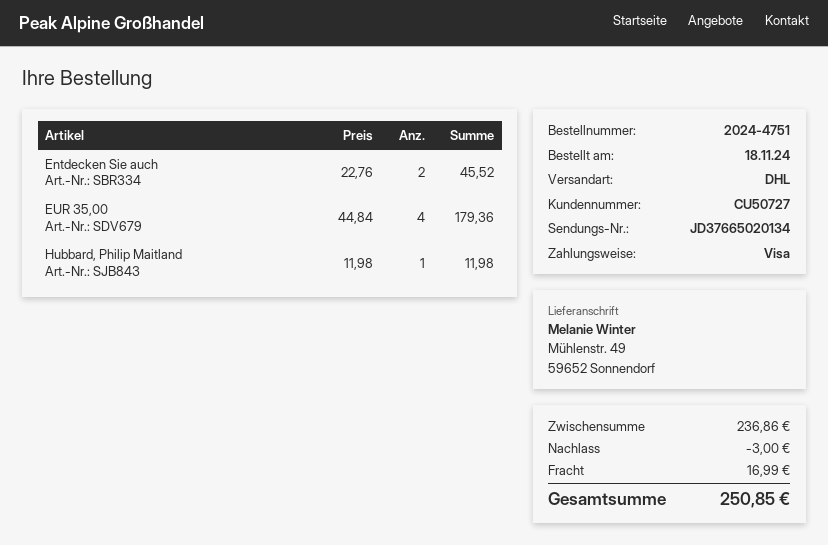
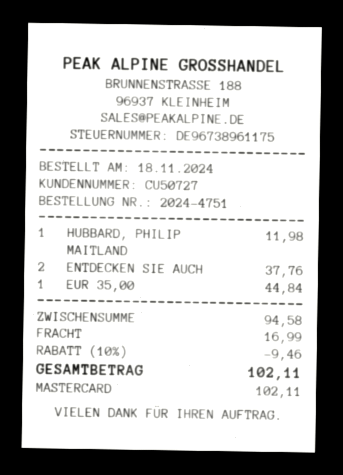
payment method: Visa -> Mastercard
Entdecken Sie auch: 2 for 45.52 -> 2 for 37.76
EUR 35,00: 4 for 179.36 -> 1 for 44.84
subtotal: 236.86 -> 94.58
discount: 3.00 -> 9.46
total: 250.85 -> 102.11

